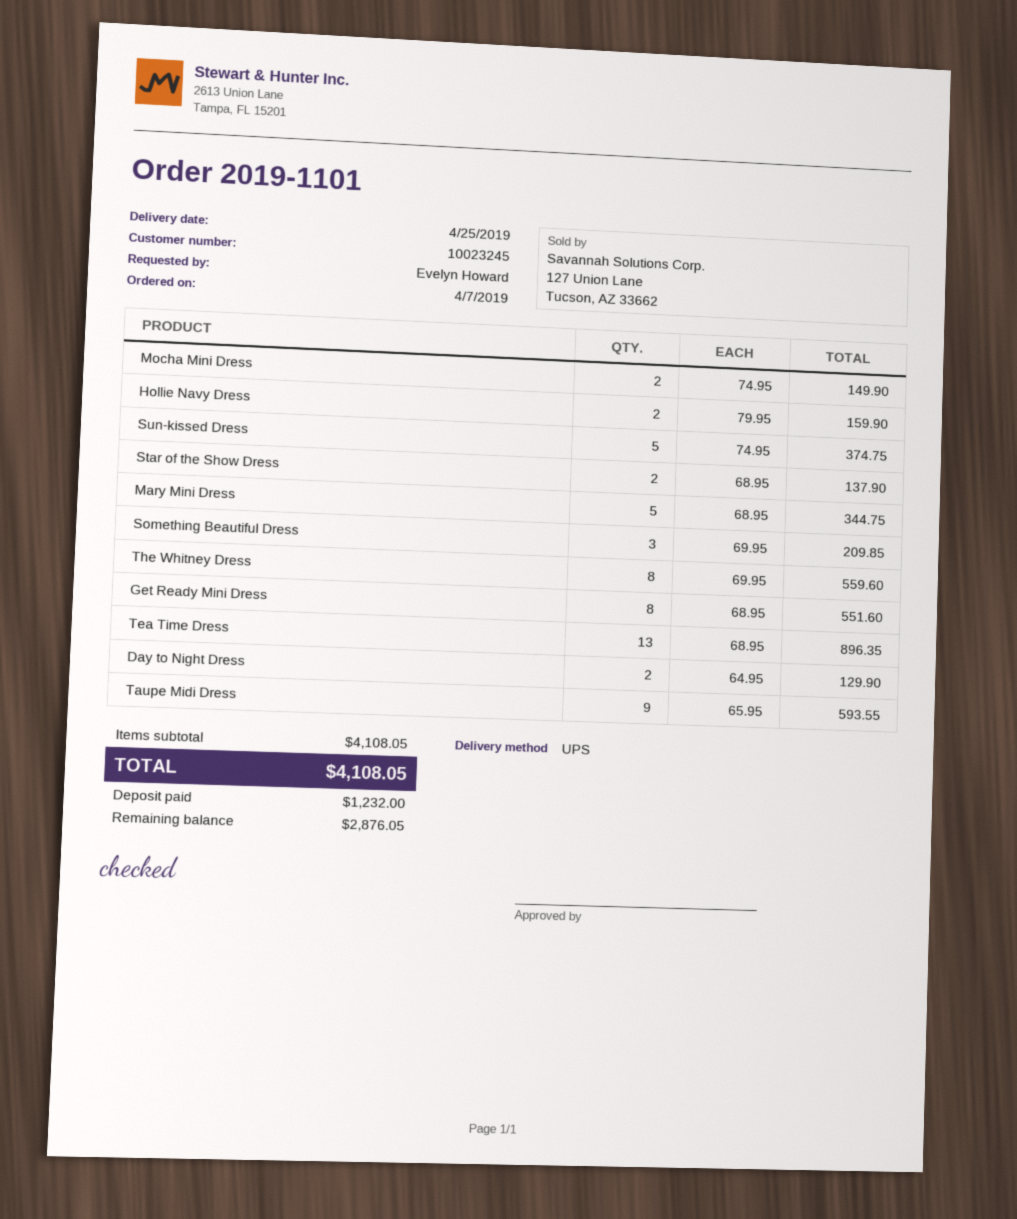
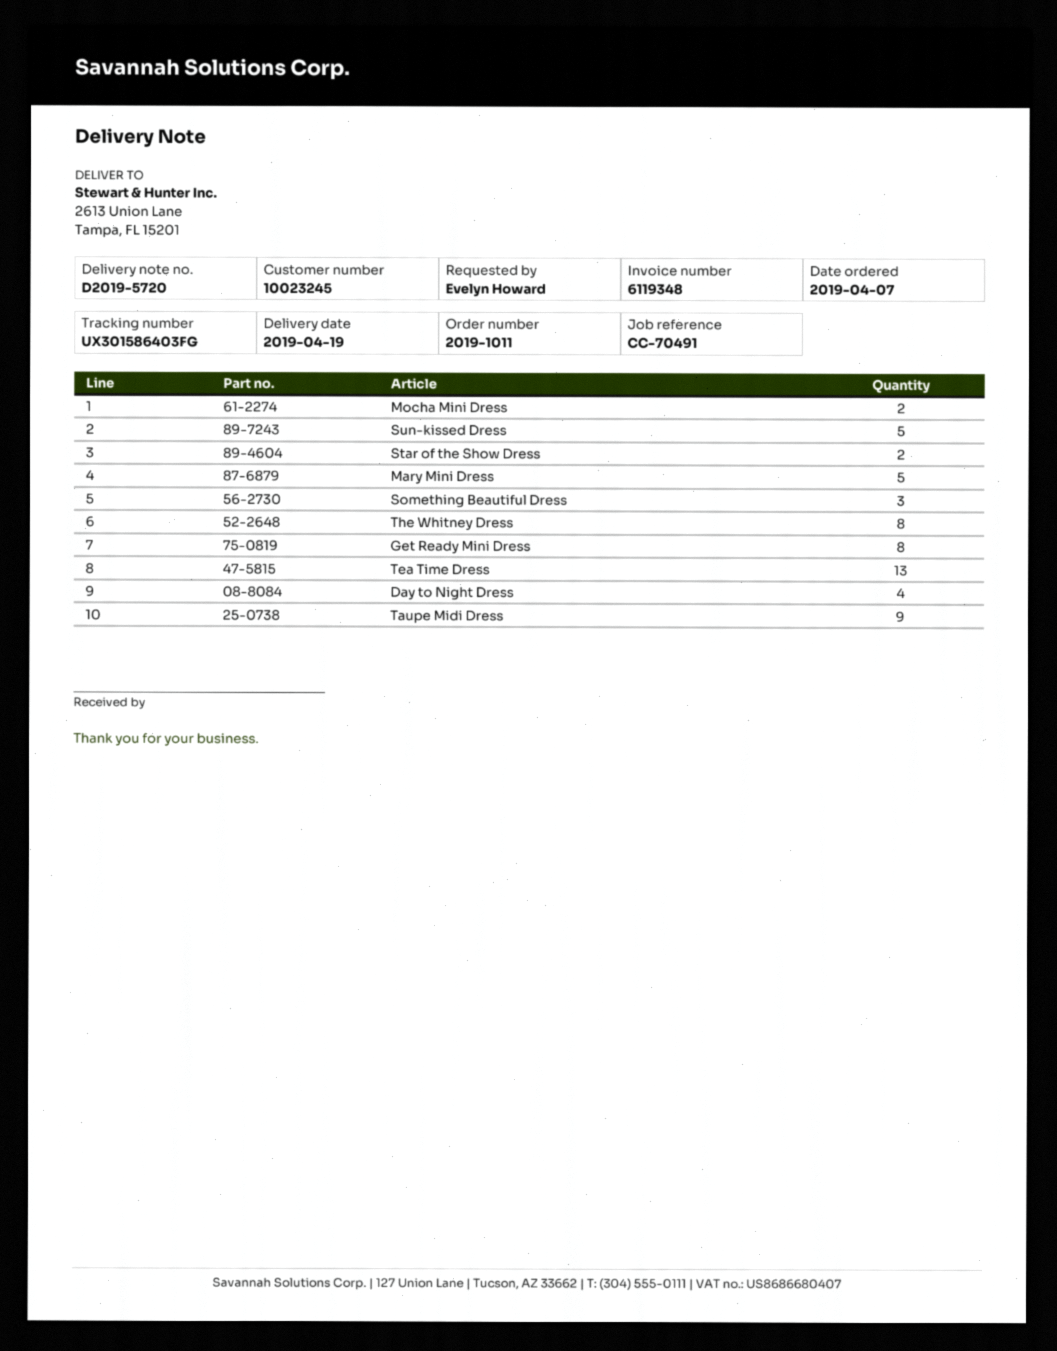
order number: 2019-1101 -> 2019-1011
delivery date: 2019-04-25 -> 2019-04-19
Hollie Navy Dress: 2 -> none
Day to Night Dress: 2 -> 4

